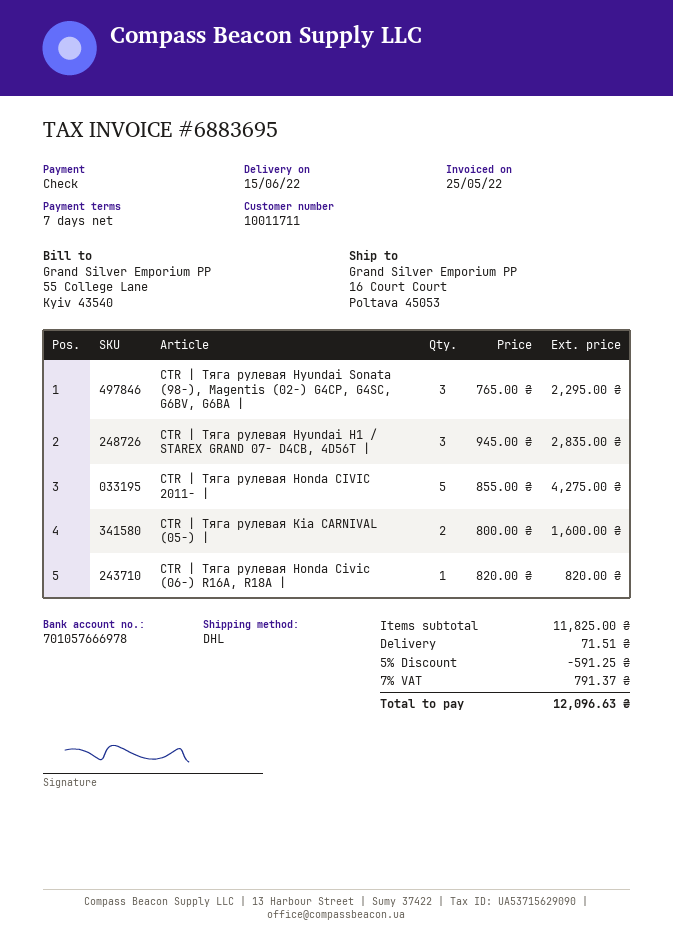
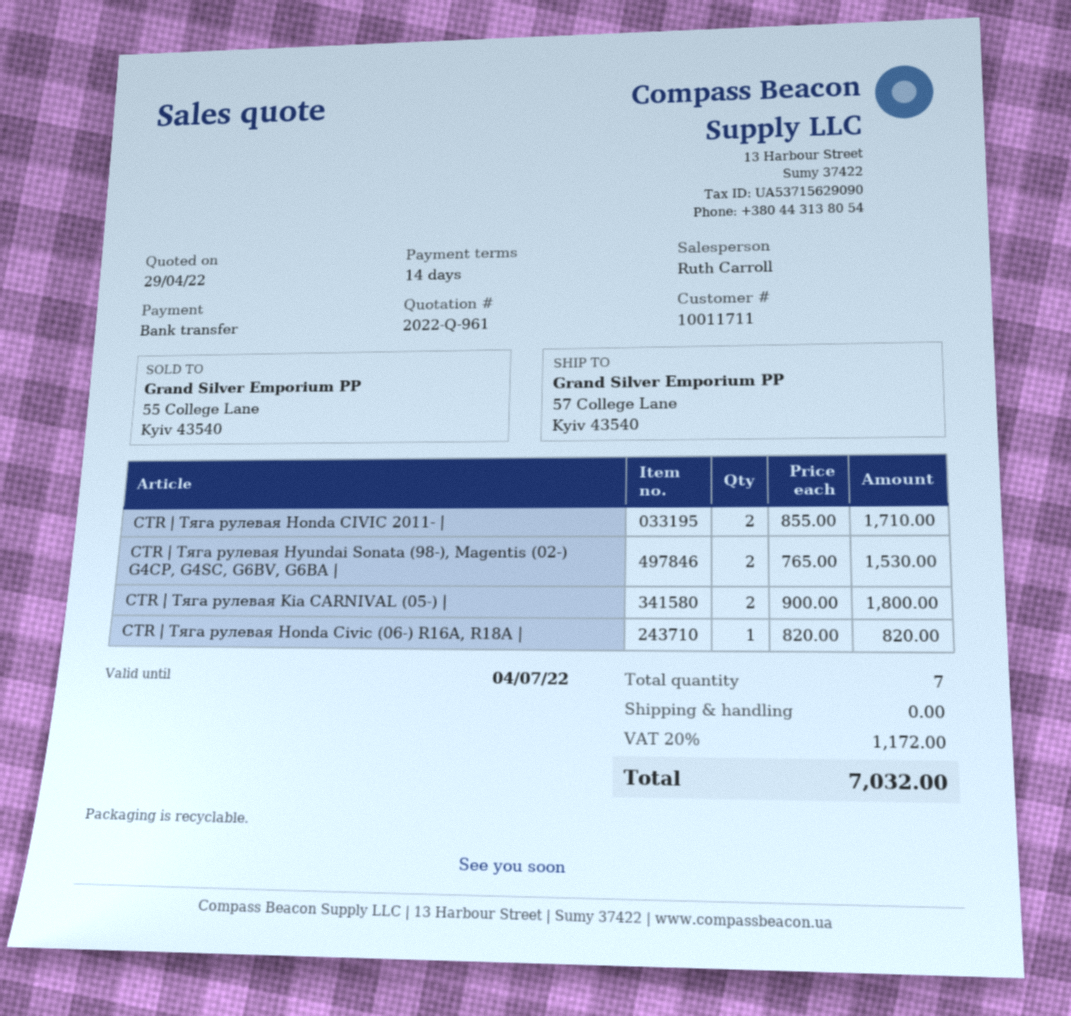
payment terms: 7 days -> 14 days
payment method: cheque -> bank transfer
ship to: 16 Court Court, Poltava 45053 -> 57 College Lane, Kyiv 43540
CTR | Тяга рулевая Hyundai Sonata (98-), Magentis (02-) G4CP, G4SC, G6BV, G6BA |: 3 x 765.00 = 2295.00 -> 2 x 765.00 = 1530.00
CTR | Тяга рулевая Hyundai H1 / STAREX GRAND 07- D4CB, 4D56T |: 3 x 945.00 = 2835.00 -> none
CTR | Тяга рулевая Honda CIVIC 2011- |: 5 x 855.00 = 4275.00 -> 2 x 855.00 = 1710.00
CTR | Тяга рулевая Kia CARNIVAL (05-) |: 2 x 800.00 = 1600.00 -> 2 x 900.00 = 1800.00
discount: 5% = 591.25 -> none
shipping: 71.51 -> 0.00
tax: 7% = 791.37 -> 20% = 1172.00
total: 12096.63 -> 7032.00

